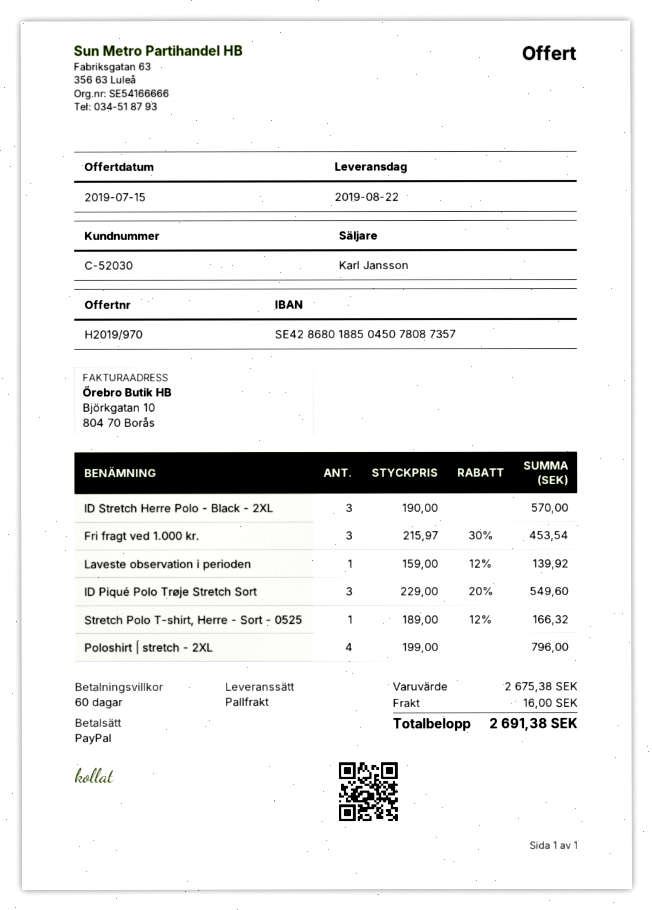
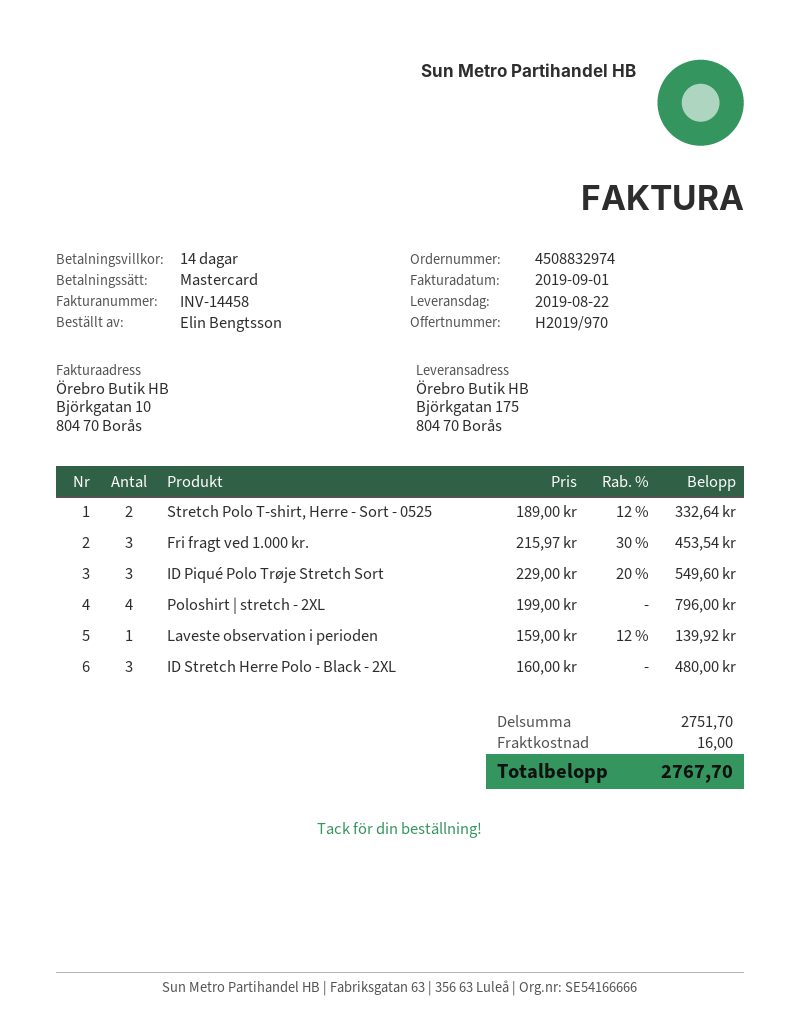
payment terms: 60 days -> 14 days
payment method: PayPal -> Mastercard
ID Stretch Herre Polo - Black - 2XL: 3 x 190.00 = 570.00 -> 3 x 160.00 = 480.00
Stretch Polo T-shirt, Herre - Sort - 0525: 1 x 189.00 - 12% = 166.32 -> 2 x 189.00 - 12% = 332.64
subtotal: 2675.38 -> 2751.70
total: 2691.38 -> 2767.70

